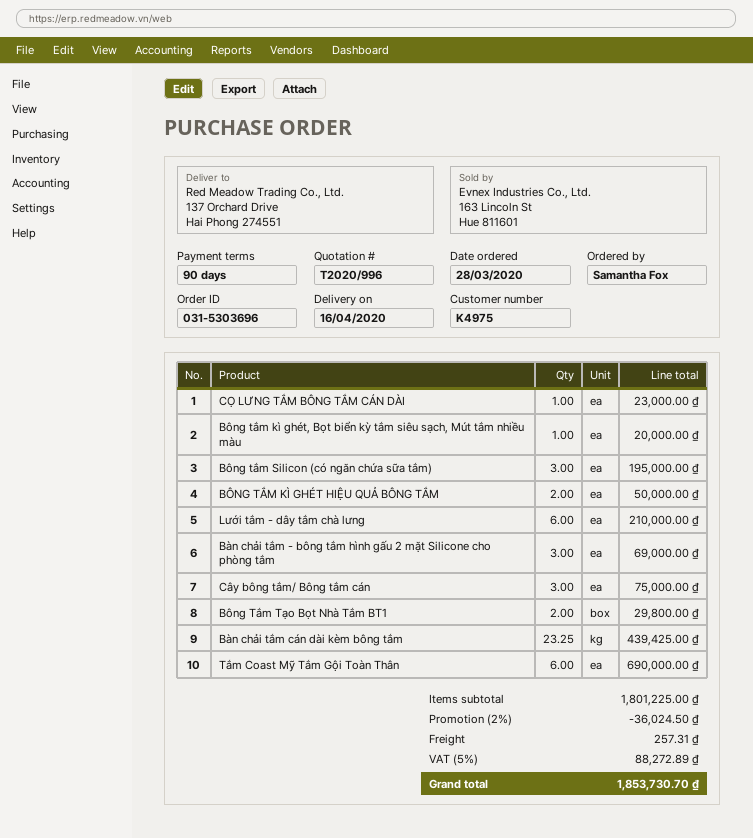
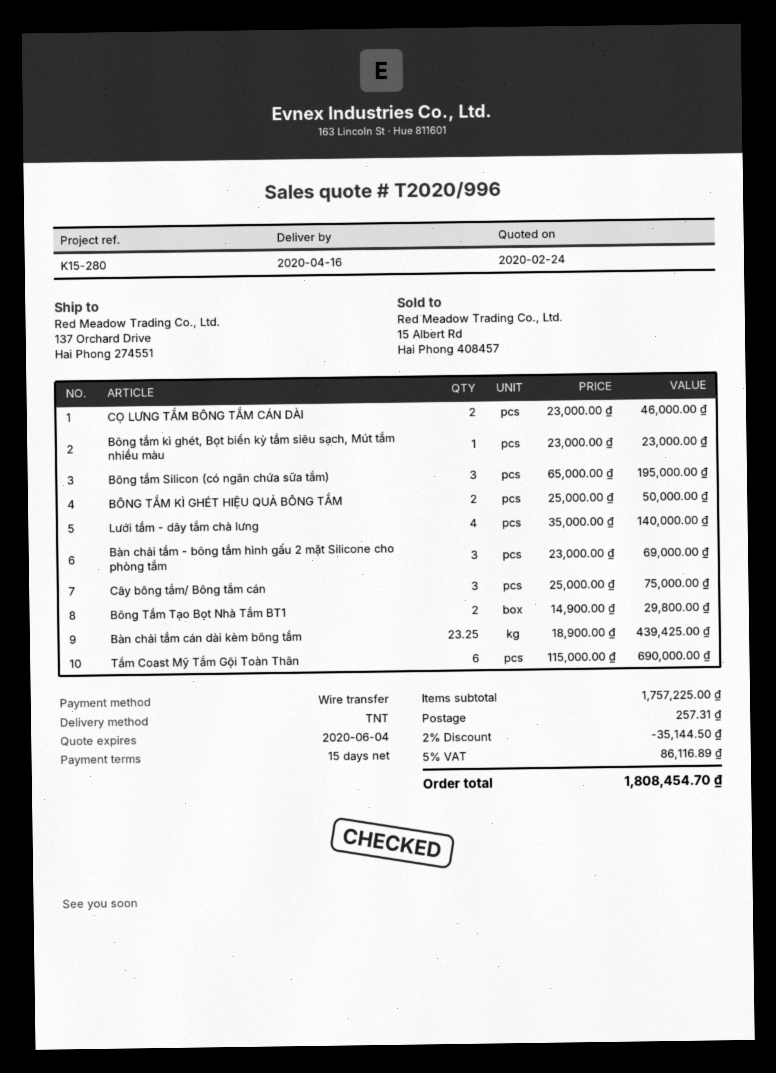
payment terms: 90 days -> 15 days
CỌ LƯNG TẮM BÔNG TẮM CÁN DÀI: 1 for 23000.00 -> 2 for 46000.00
Bông tắm kì ghét, Bọt biển kỳ tắm siêu sạch, Mút tắm nhiều màu: 1 for 20000.00 -> 1 for 23000.00
Lưới tắm - dây tắm chà lưng: 6 for 210000.00 -> 4 for 140000.00
subtotal: 1801225.00 -> 1757225.00
discount: 2% = 36024.50 -> 2% = 35144.50
tax: 5% = 88272.89 -> 5% = 86116.89
total: 1853730.70 -> 1808454.70

